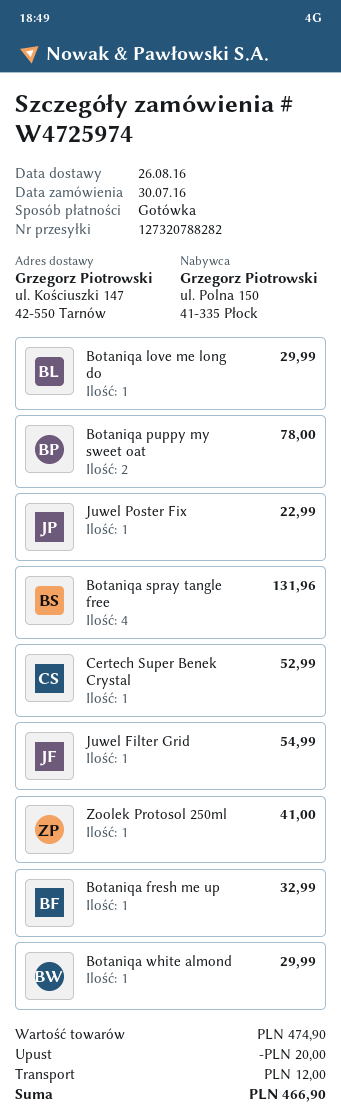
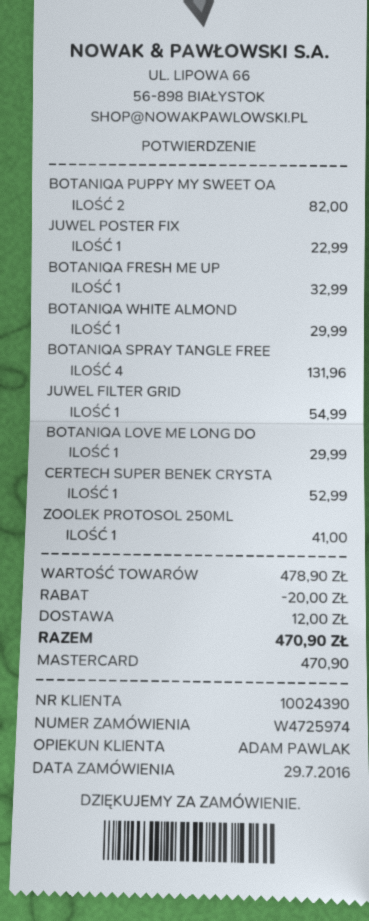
order date: 2016-07-30 -> 2016-07-29
payment method: cash -> Mastercard
Botaniqa puppy my sweet oat: 2 for 78.00 -> 2 for 82.00
subtotal: 474.90 -> 478.90
total: 466.90 -> 470.90

